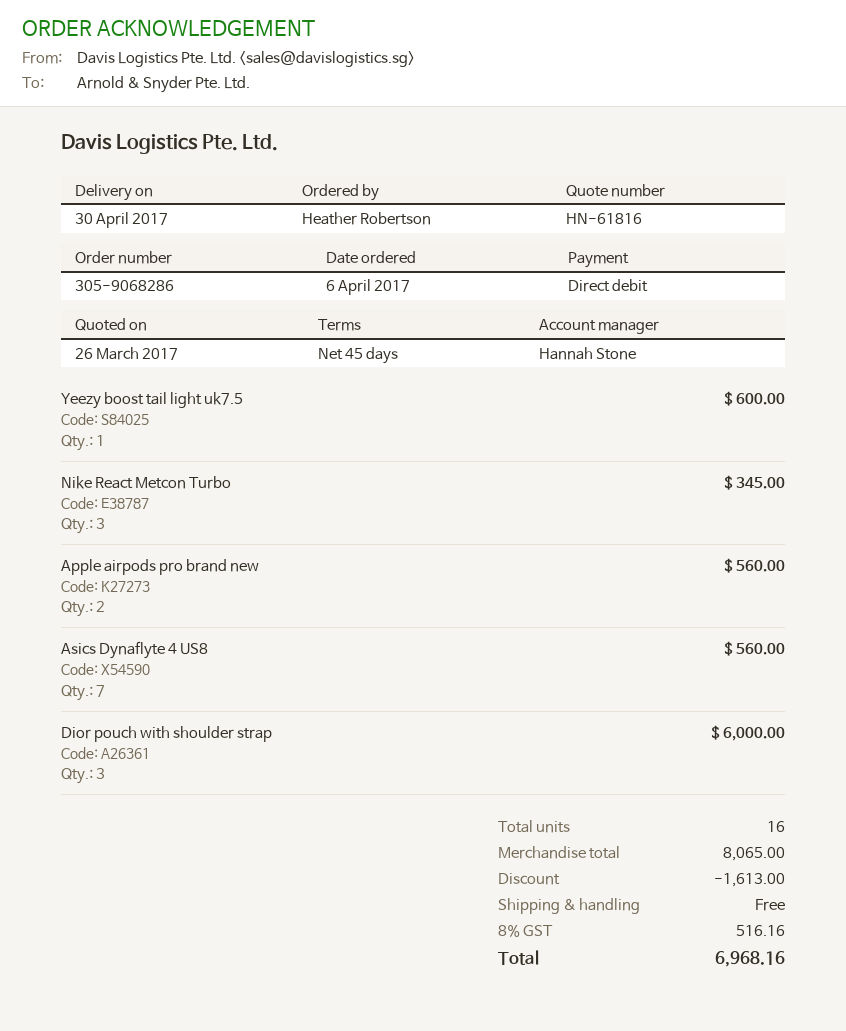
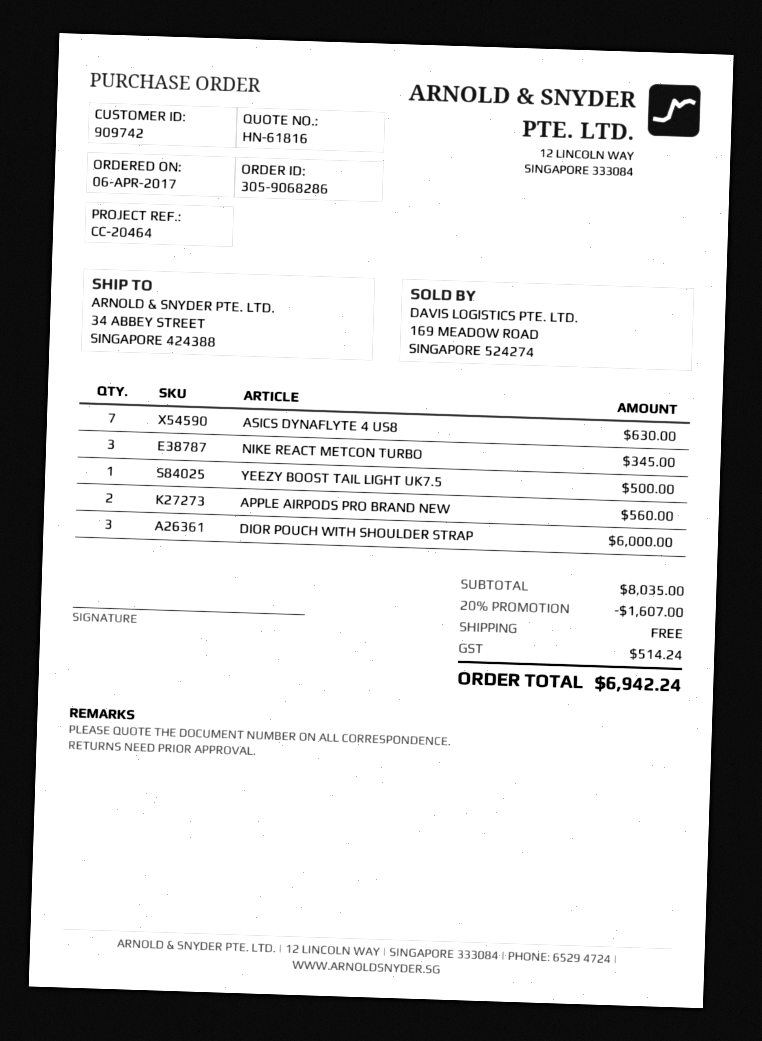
Yeezy boost tail light uk7.5: 1 for 600.00 -> 1 for 500.00
Asics Dynaflyte 4 US8: 7 for 560.00 -> 7 for 630.00
subtotal: 8065.00 -> 8035.00
discount: 1613.00 -> 1607.00
tax: 516.16 -> 514.24
total: 6968.16 -> 6942.24

